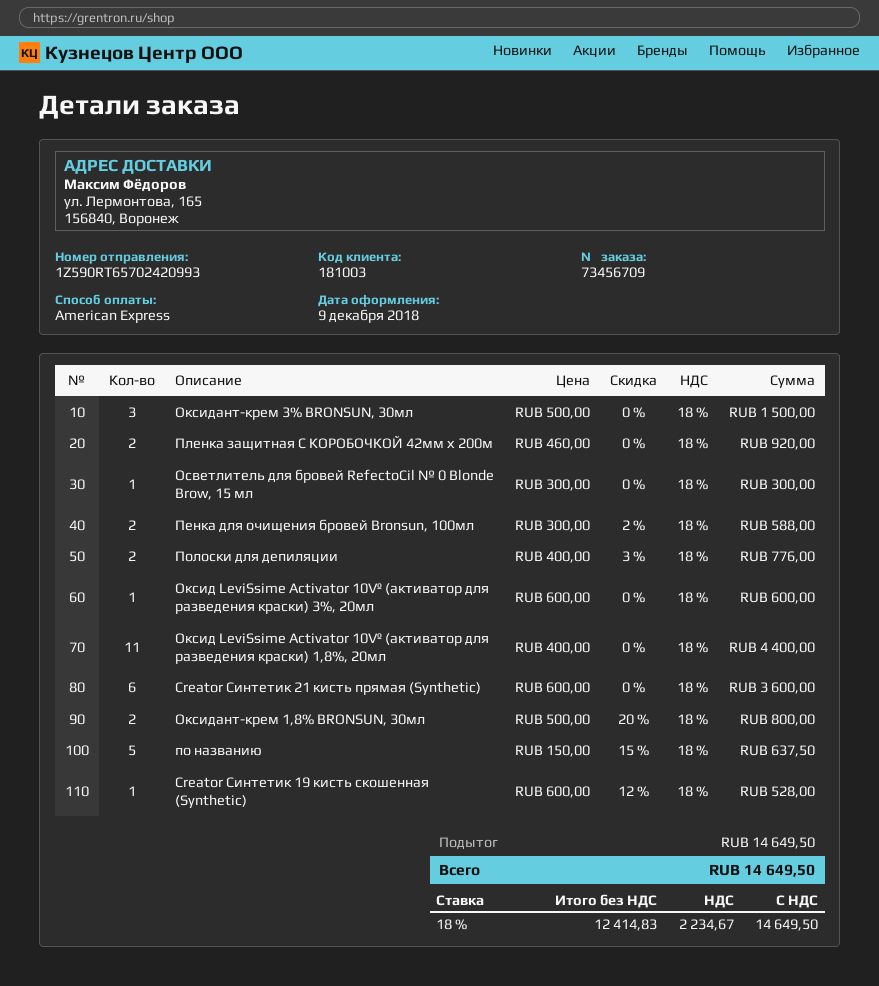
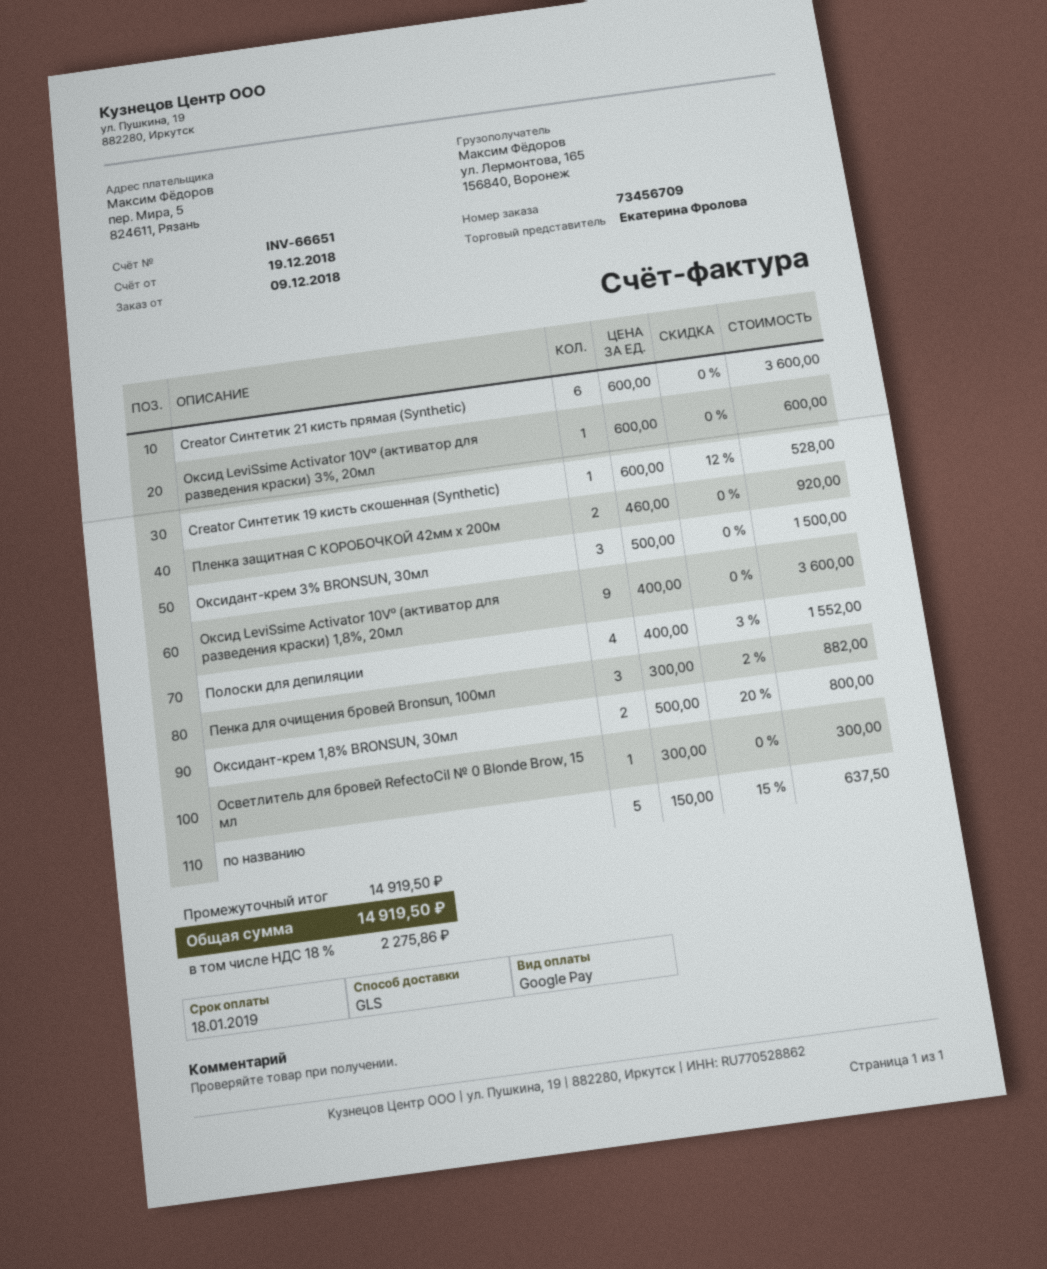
payment method: American Express -> Google Pay
Пенка для очищения бровей Bronsun, 100мл: 2 x 300.00 - 2% = 588.00 -> 3 x 300.00 - 2% = 882.00
Полоски для депиляции: 2 x 400.00 - 3% = 776.00 -> 4 x 400.00 - 3% = 1552.00
Оксид LeviSsime Activator 10Vº (активатор для разведения краски) 1,8%, 20мл: 11 x 400.00 = 4400.00 -> 9 x 400.00 = 3600.00
subtotal: 14649.50 -> 14919.50
tax: 18% = 2234.67 -> 18% = 2275.86
total: 14649.50 -> 14919.50

